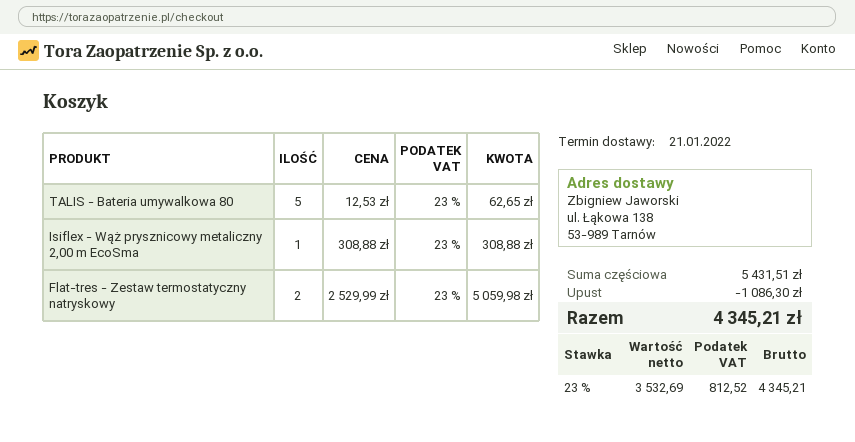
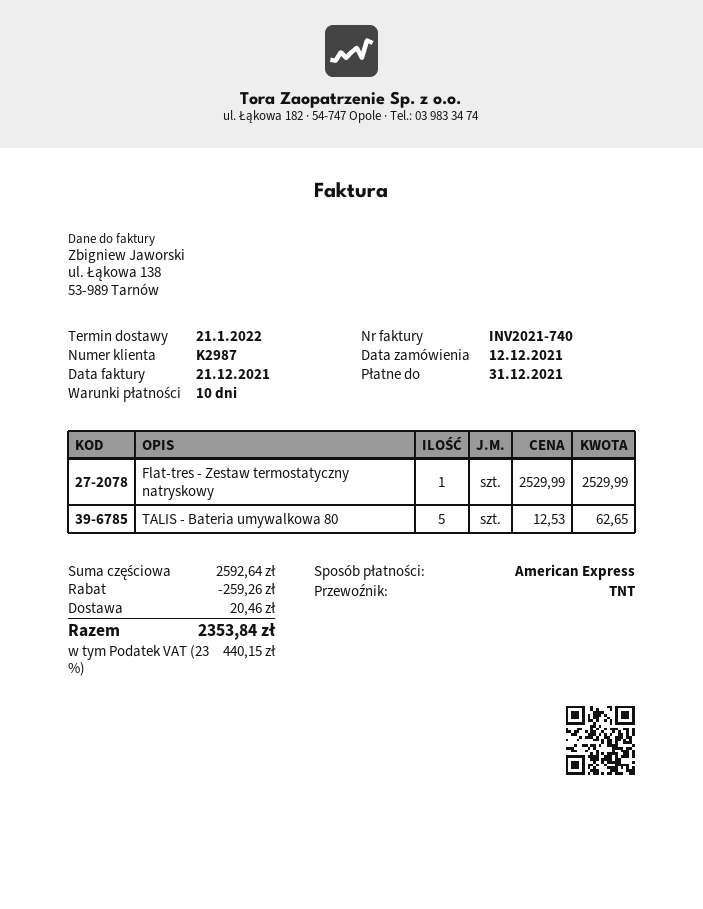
Isiflex - Wąż prysznicowy metaliczny 2,00 m EcoSma: 1 x 308.88 = 308.88 -> none
Flat-tres - Zestaw termostatyczny natryskowy: 2 x 2529.99 = 5059.98 -> 1 x 2529.99 = 2529.99
subtotal: 5431.51 -> 2592.64
discount: 1086.30 -> 259.26
shipping: none -> 20.46
tax: 23% = 812.52 -> 23% = 440.15
total: 4345.21 -> 2353.84

